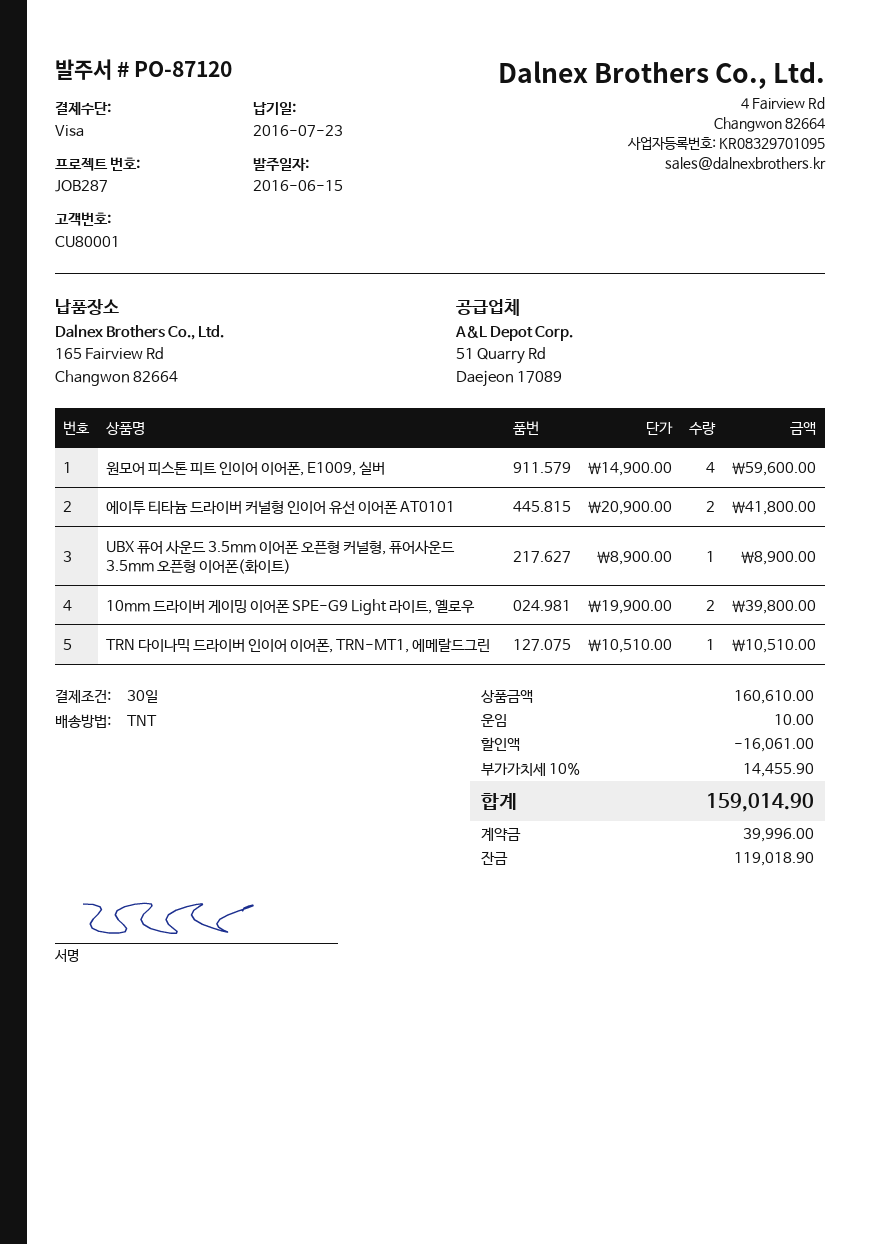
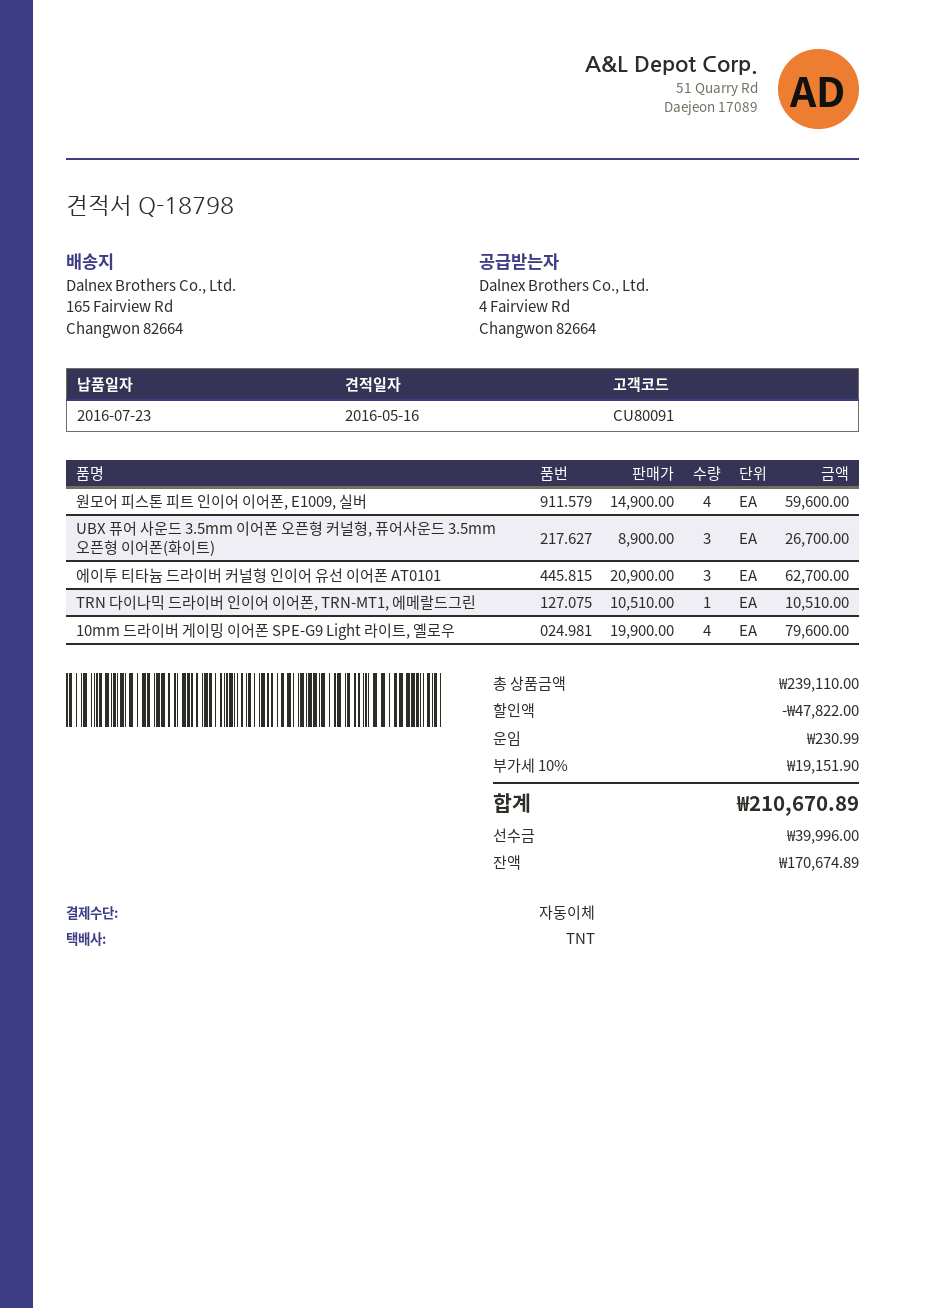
customer number: CU80001 -> CU80091
payment method: Visa -> direct debit
에이투 티타늄 드라이버 커널형 인이어 유선 이어폰 AT0101: 2 x 20900.00 = 41800.00 -> 3 x 20900.00 = 62700.00
UBX 퓨어 사운드 3.5mm 이어폰 오픈형 커널형, 퓨어사운드 3.5mm 오픈형 이어폰(화이트): 1 x 8900.00 = 8900.00 -> 3 x 8900.00 = 26700.00
10mm 드라이버 게이밍 이어폰 SPE-G9 Light 라이트, 옐로우: 2 x 19900.00 = 39800.00 -> 4 x 19900.00 = 79600.00
subtotal: 160610.00 -> 239110.00
discount: 16061.00 -> 47822.00
shipping: 10.00 -> 230.99
tax: 10% = 14455.90 -> 10% = 19151.90
total: 159014.90 -> 210670.89
balance: 119018.90 -> 170674.89

